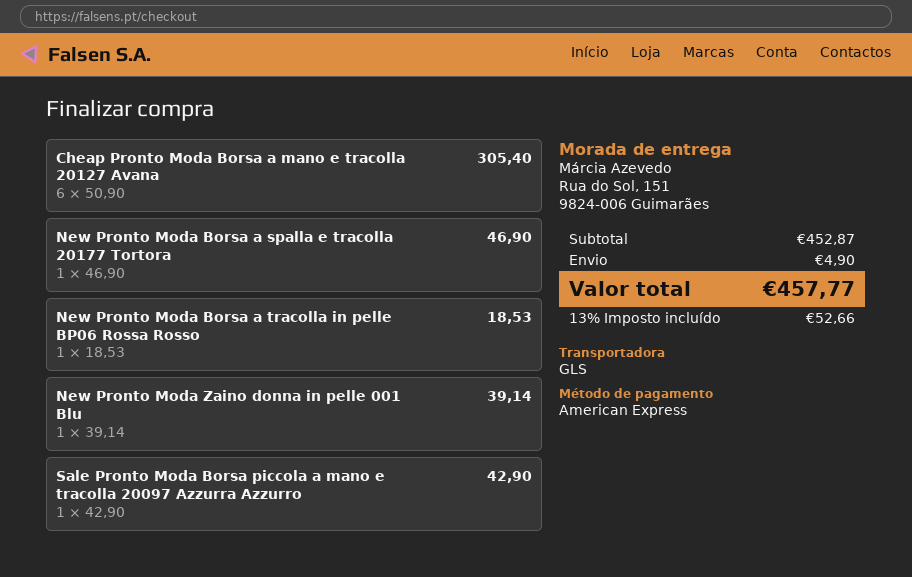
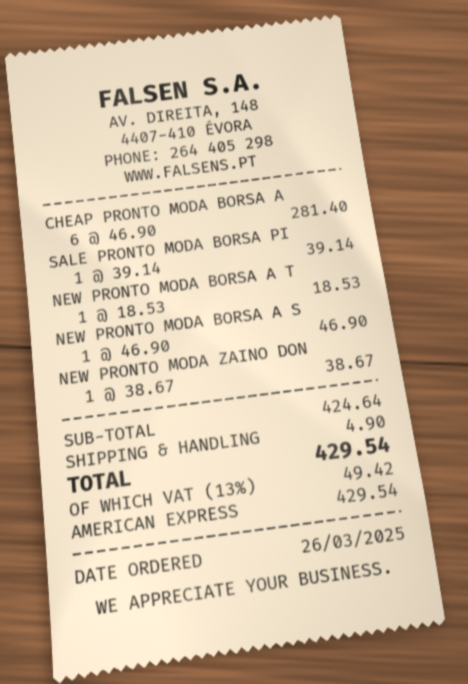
Cheap Pronto Moda Borsa a mano e tracolla 20127 Avana: 6 x 50.90 = 305.40 -> 6 x 46.90 = 281.40
New Pronto Moda Zaino donna in pelle 001 Blu: 1 x 39.14 = 39.14 -> 1 x 38.67 = 38.67
Sale Pronto Moda Borsa piccola a mano e tracolla 20097 Azzurra Azzurro: 1 x 42.90 = 42.90 -> 1 x 39.14 = 39.14
subtotal: 452.87 -> 424.64
tax: 13% = 52.66 -> 13% = 49.42
total: 457.77 -> 429.54

